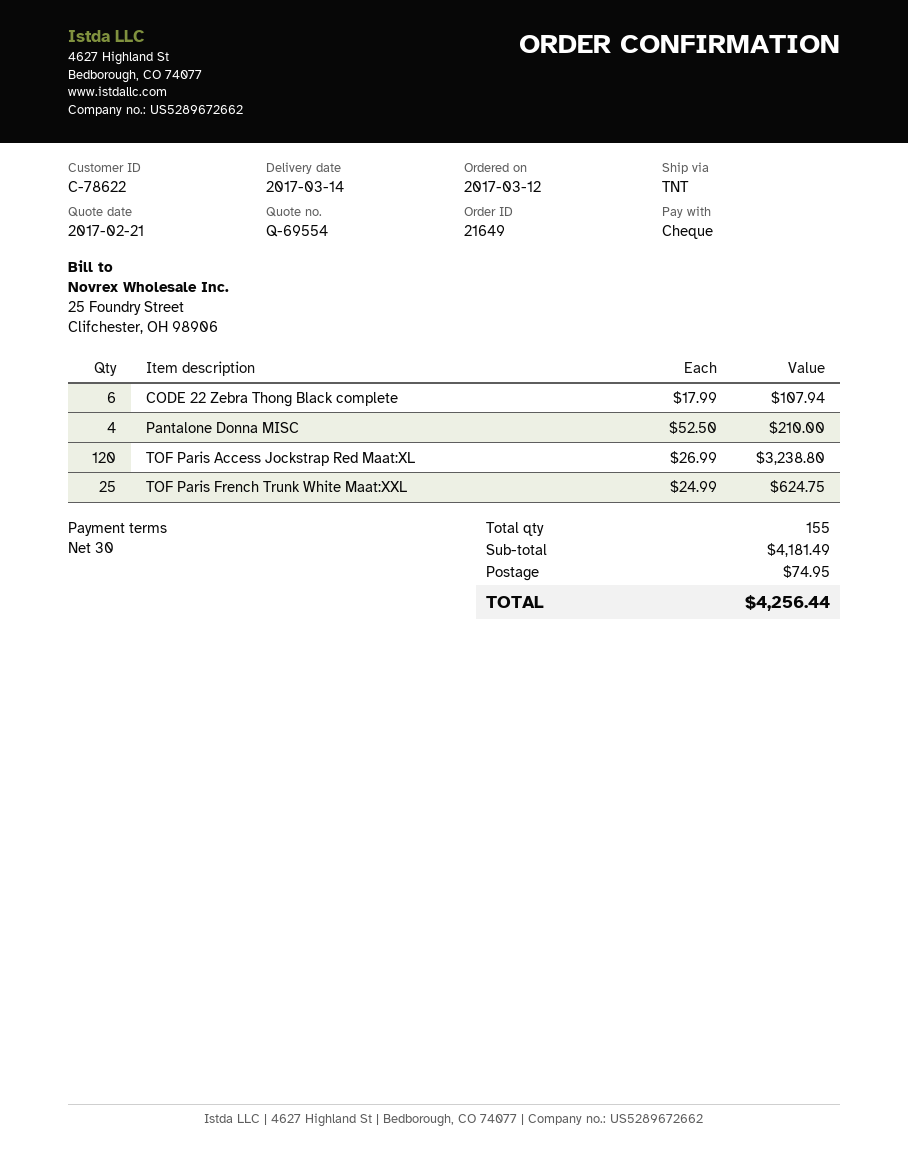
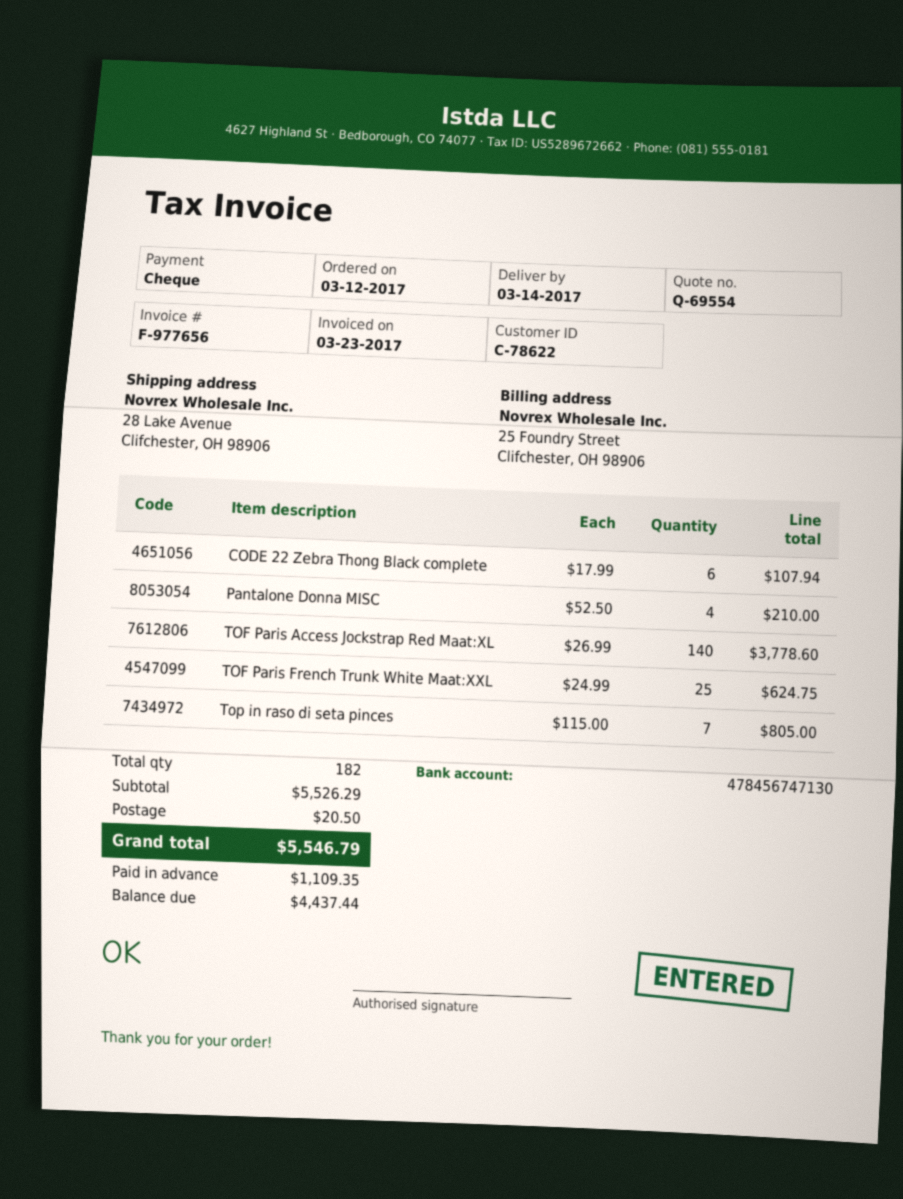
TOF Paris Access Jockstrap Red Maat:XL: 120 x 26.99 = 3238.80 -> 140 x 26.99 = 3778.60
Top in raso di seta pinces: none -> 7 x 115.00 = 805.00
total quantity: 155 -> 182
subtotal: 4181.49 -> 5526.29
shipping: 74.95 -> 20.50
total: 4256.44 -> 5546.79

